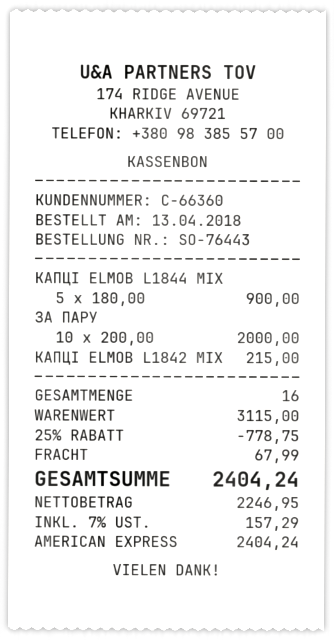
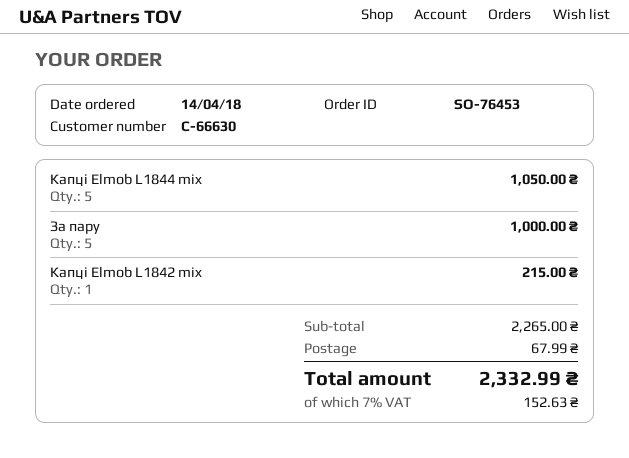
order number: SO-76443 -> SO-76453
order date: 2018-04-13 -> 2018-04-14
customer number: C-66360 -> C-66630
КАПЦІ ELMOB L1844 MIX: 5 for 900.00 -> 5 for 1050.00
ЗА ПАРУ: 10 for 2000.00 -> 5 for 1000.00
subtotal: 3115.00 -> 2265.00
discount: 25% = 778.75 -> none
tax: 7% = 157.29 -> 7% = 152.63
total: 2404.24 -> 2332.99

